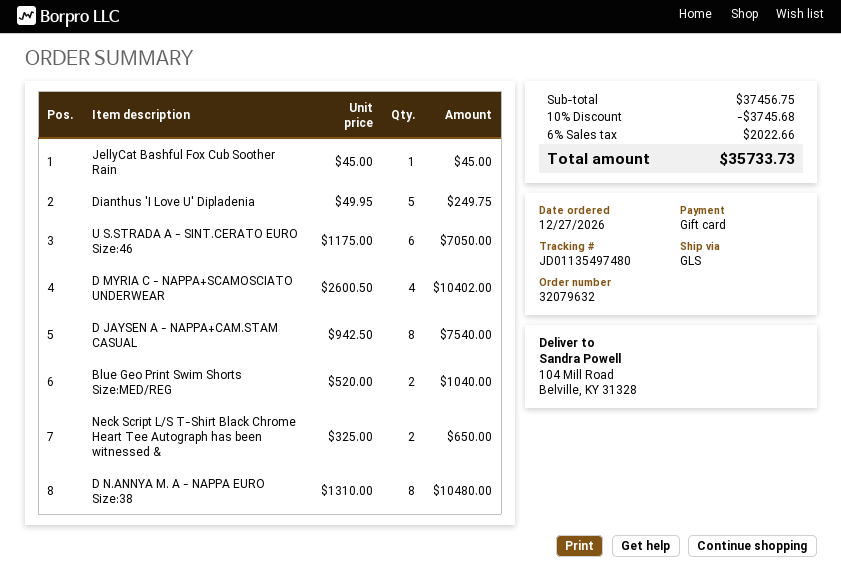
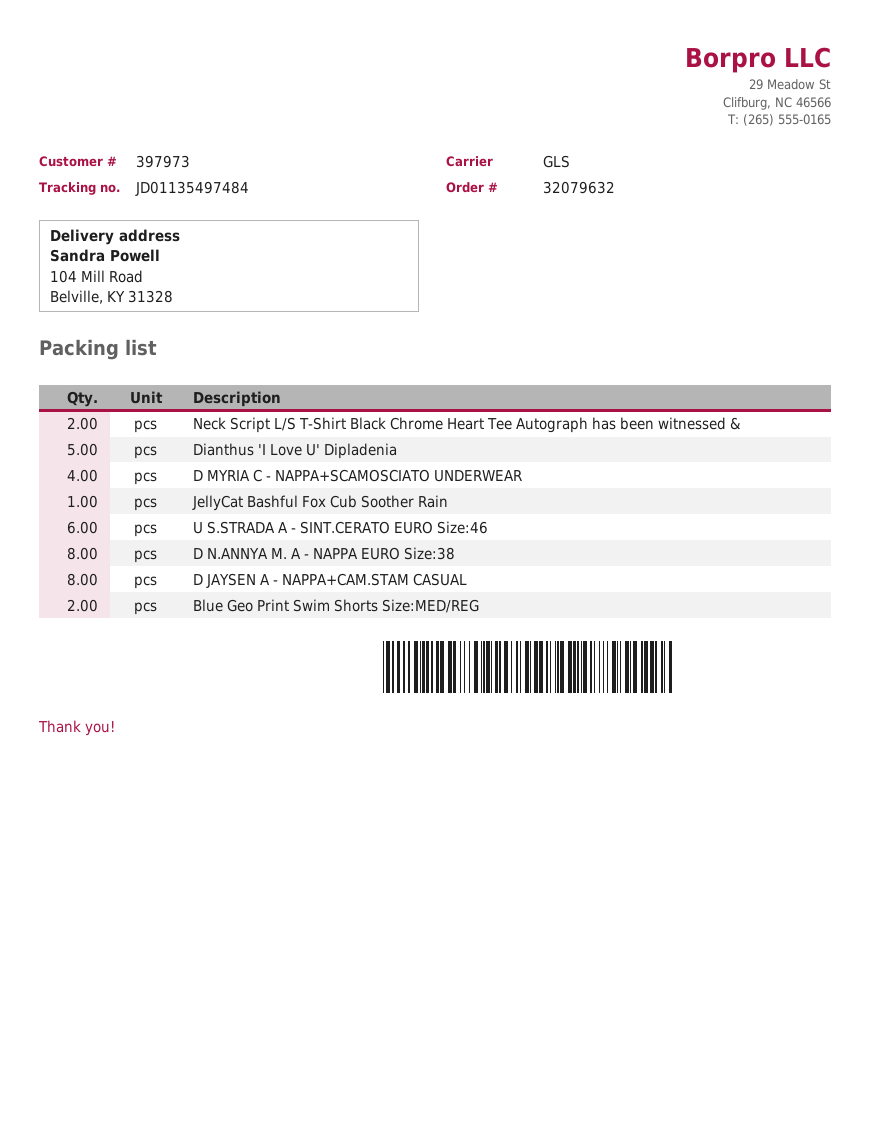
tracking number: JD01135497480 -> JD01135497484

